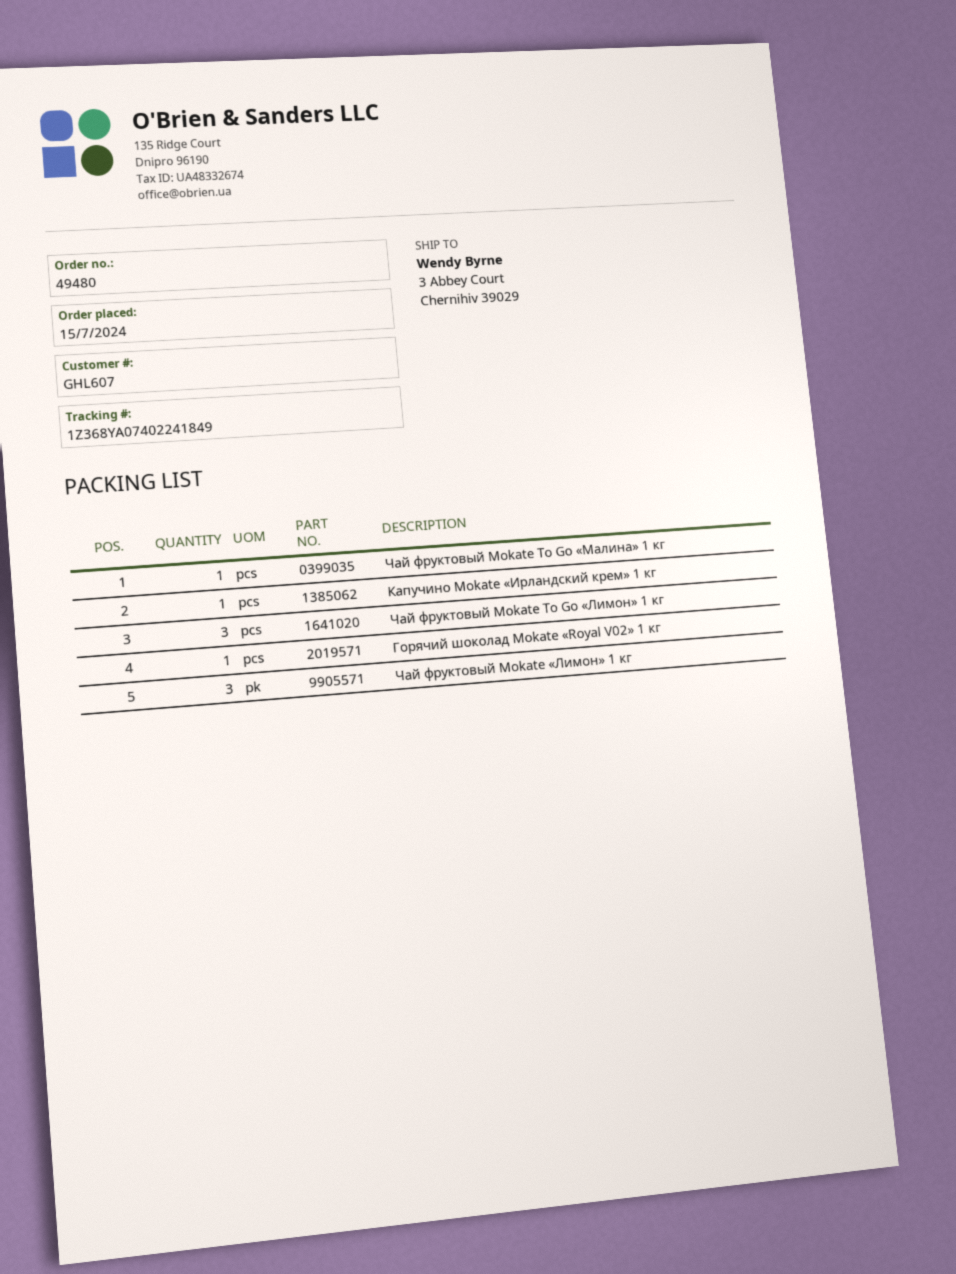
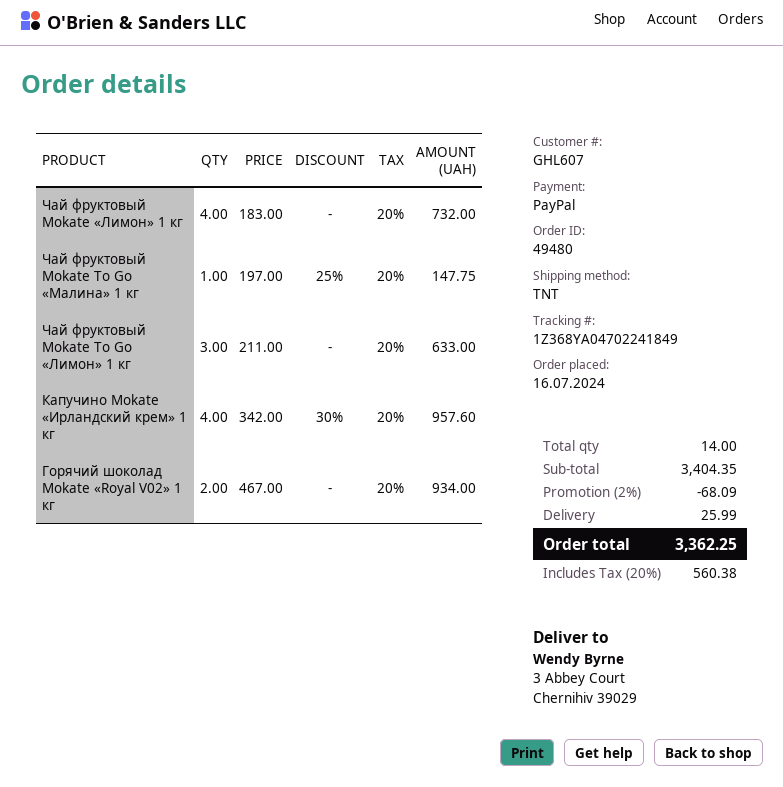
order date: 2024-07-15 -> 2024-07-16
tracking number: 1Z368YA07402241849 -> 1Z368YA04702241849
Капучино Mokate «Ирландский крем» 1 кг: 1 -> 4
Горячий шоколад Mokate «Royal V02» 1 кг: 1 -> 2
Чай фруктовый Mokate «Лимон» 1 кг: 3 -> 4

